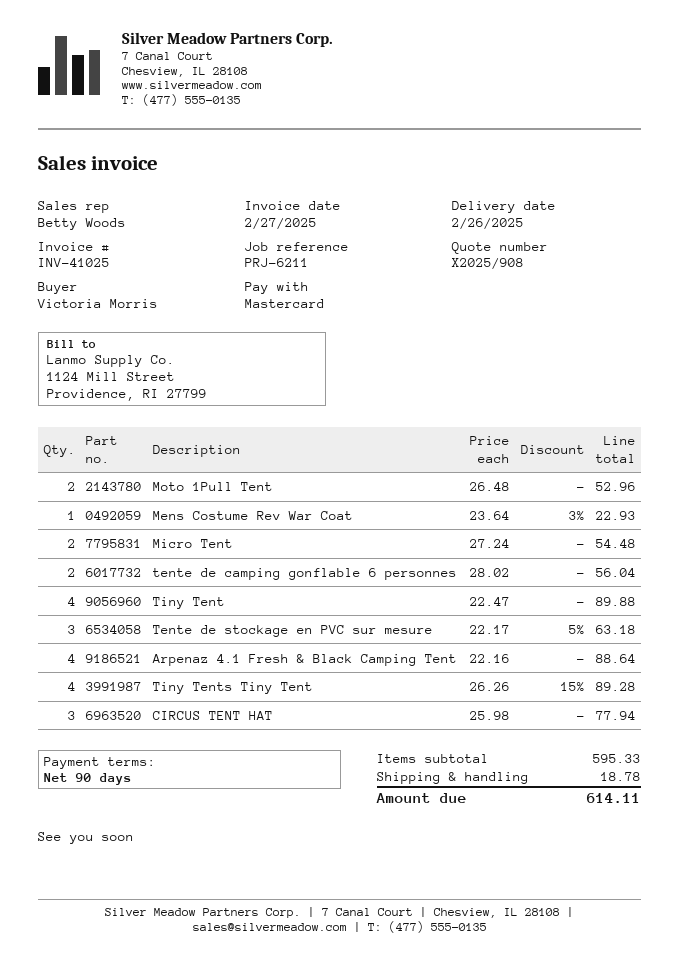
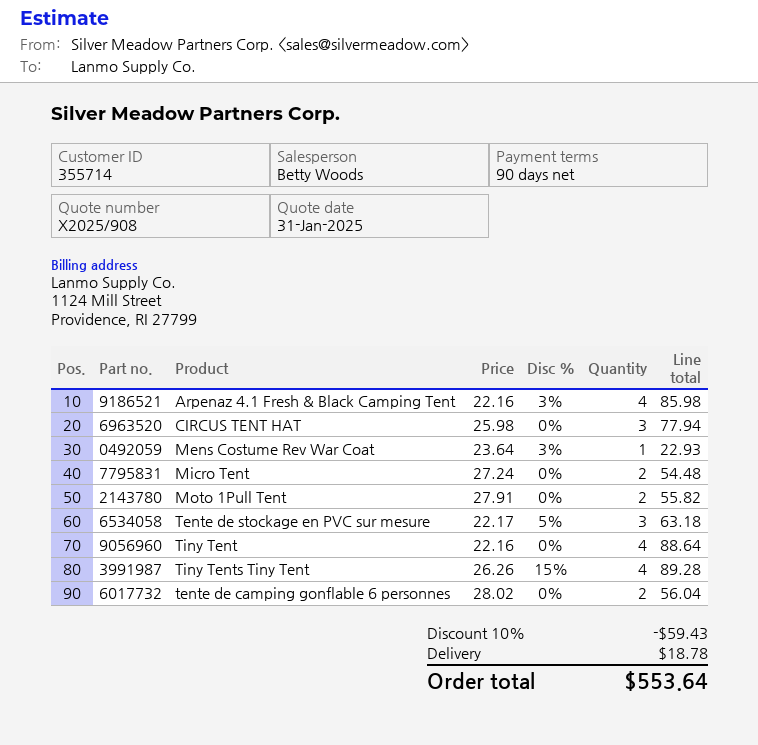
Moto 1Pull Tent: 2 x 26.48 = 52.96 -> 2 x 27.91 = 55.82
Tiny Tent: 4 x 22.47 = 89.88 -> 4 x 22.16 = 88.64
Arpenaz 4.1 Fresh & Black Camping Tent: 4 x 22.16 = 88.64 -> 4 x 22.16 - 3% = 85.98
discount: none -> 10% = 59.43
total: 614.11 -> 553.64

